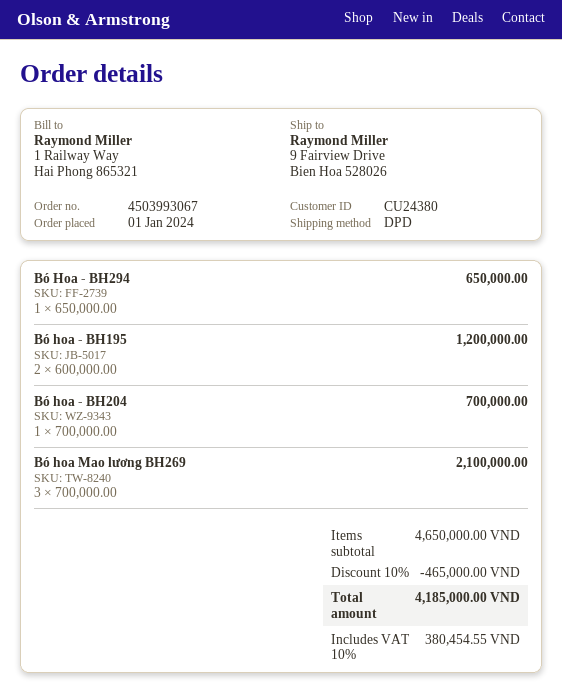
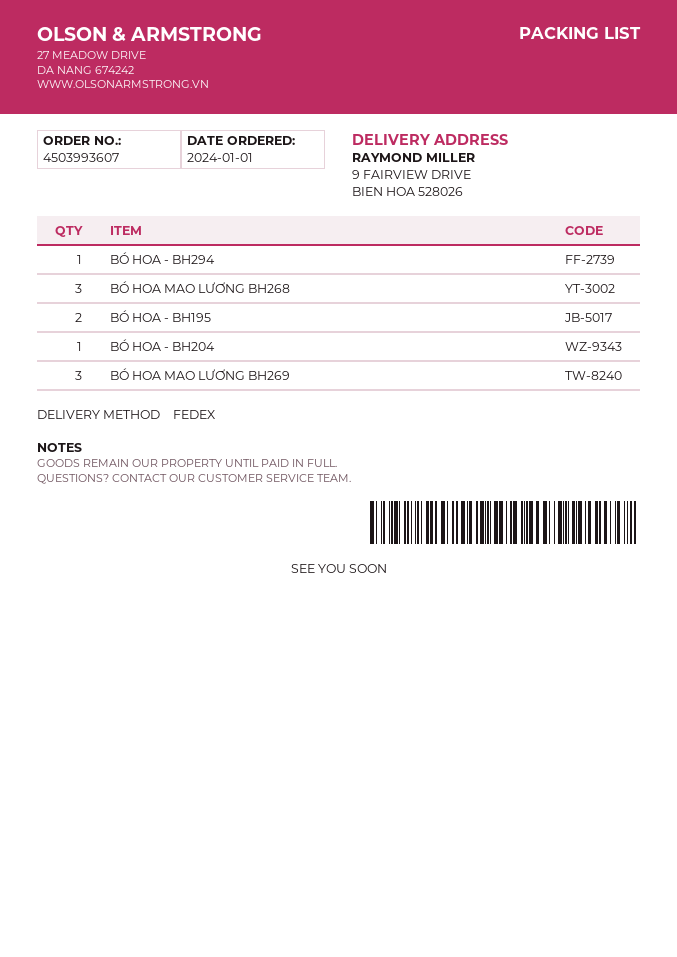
order number: 4503993067 -> 4503993607
shipping method: DPD -> FedEx
BÓ HOA MAO LƯƠNG BH268: none -> 3

